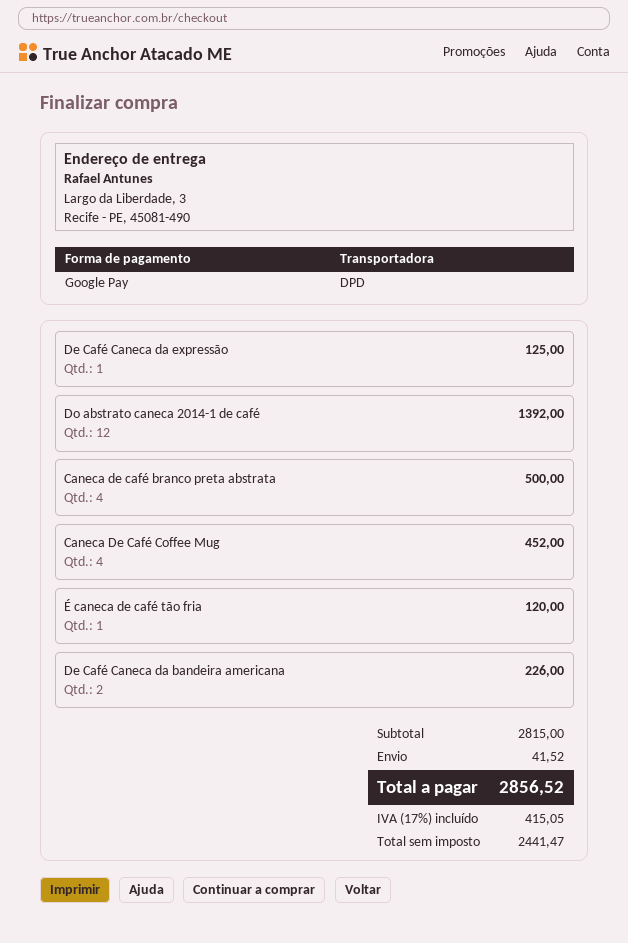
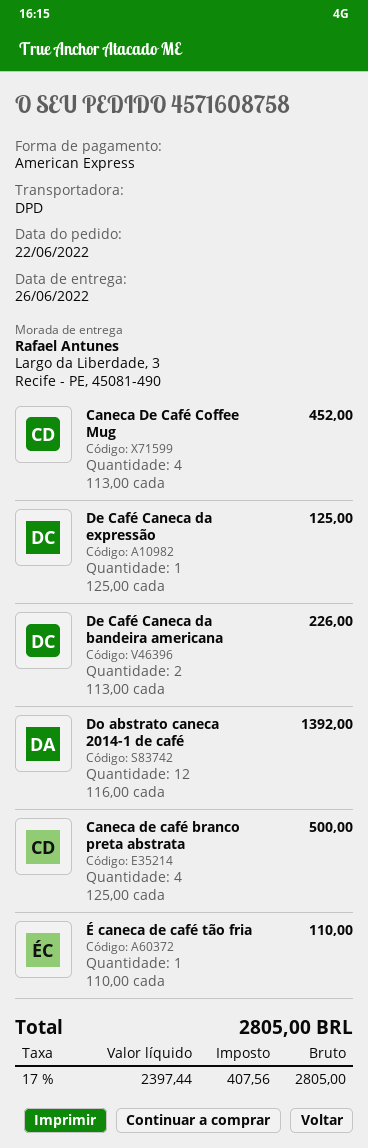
payment method: Google Pay -> American Express
É caneca de café tão fria: 1 for 120.00 -> 1 for 110.00
shipping: 41.52 -> none
net: 2441.47 -> 2397.44
tax: 17% = 415.05 -> 17% = 407.56
total: 2856.52 -> 2805.00

